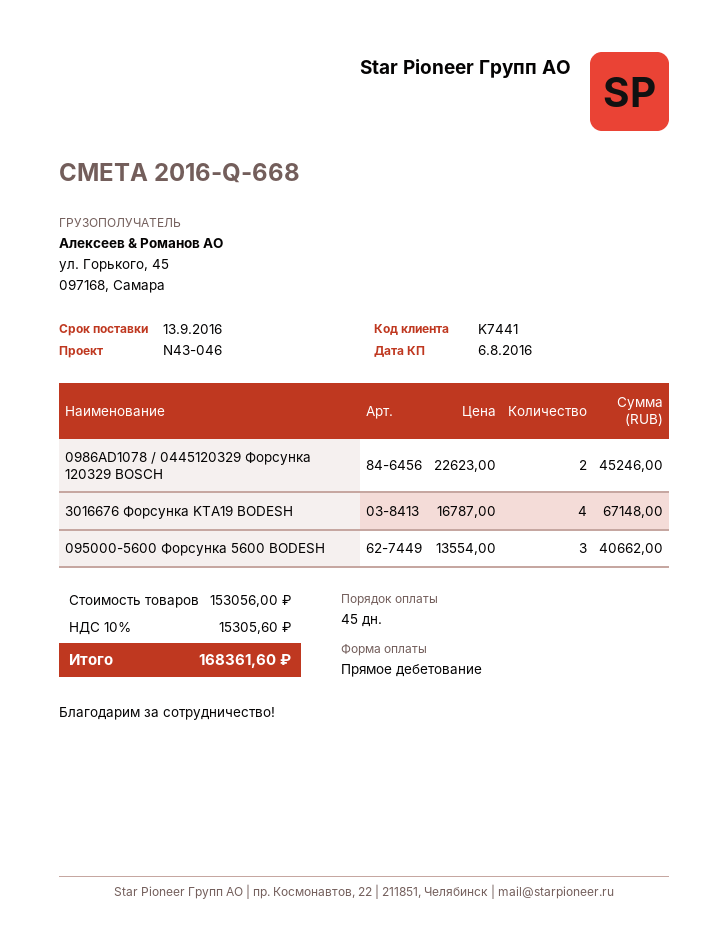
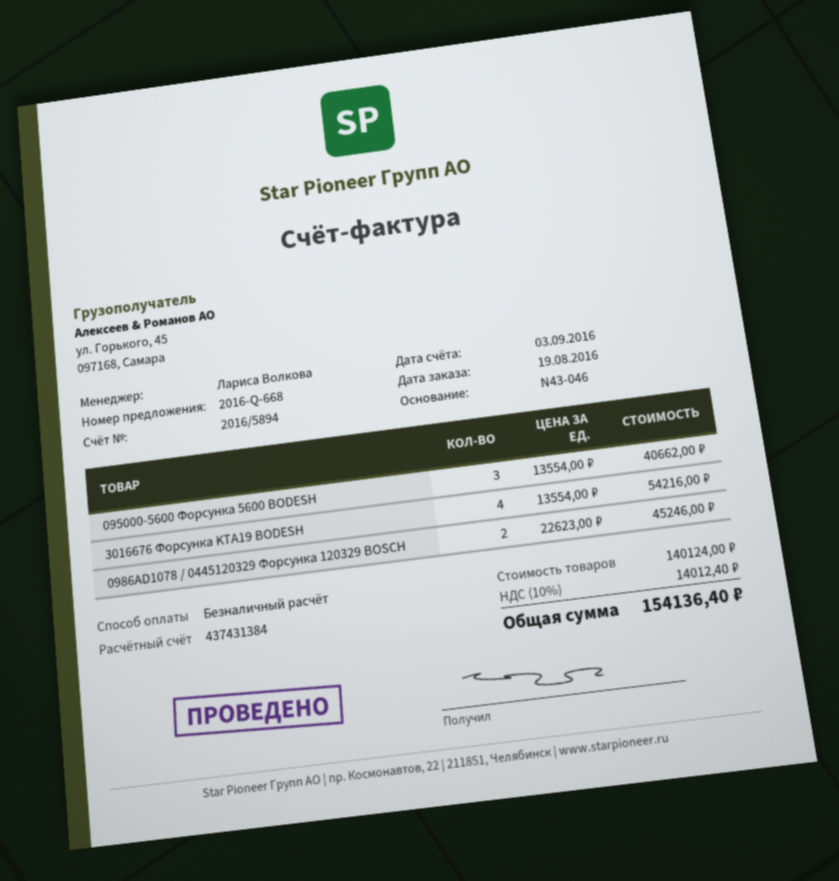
payment method: direct debit -> bank transfer
3016676 Форсунка KTA19 BODESH: 4 x 16787.00 = 67148.00 -> 4 x 13554.00 = 54216.00
subtotal: 153056.00 -> 140124.00
tax: 10% = 15305.60 -> 10% = 14012.40
total: 168361.60 -> 154136.40

